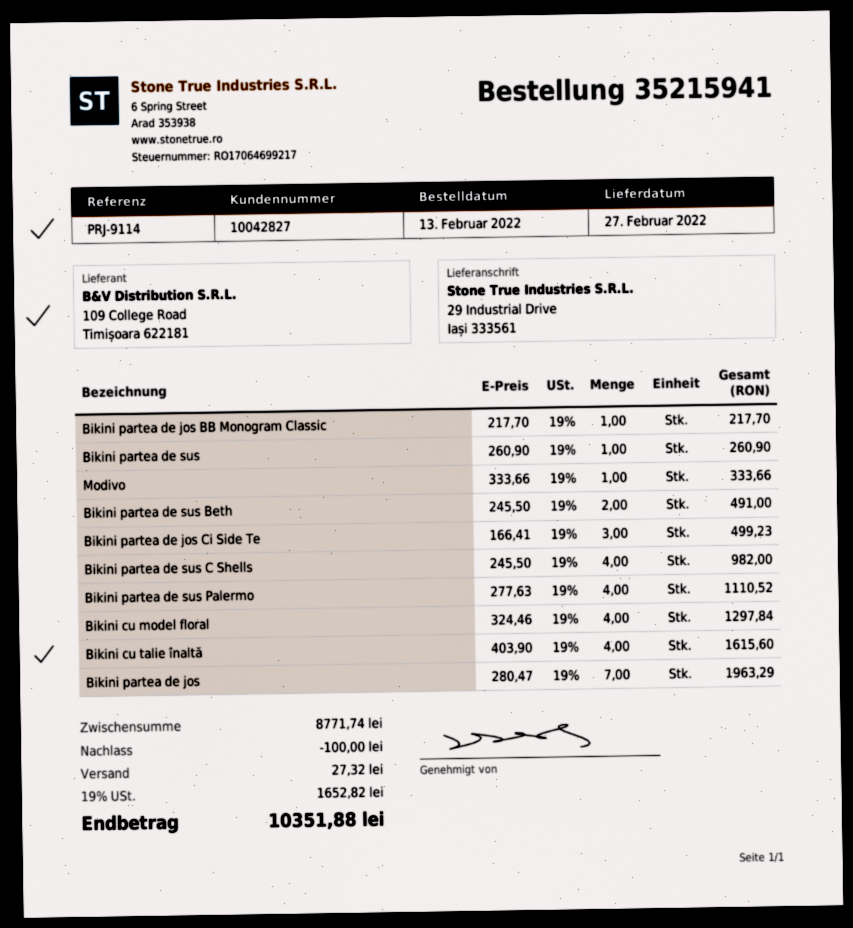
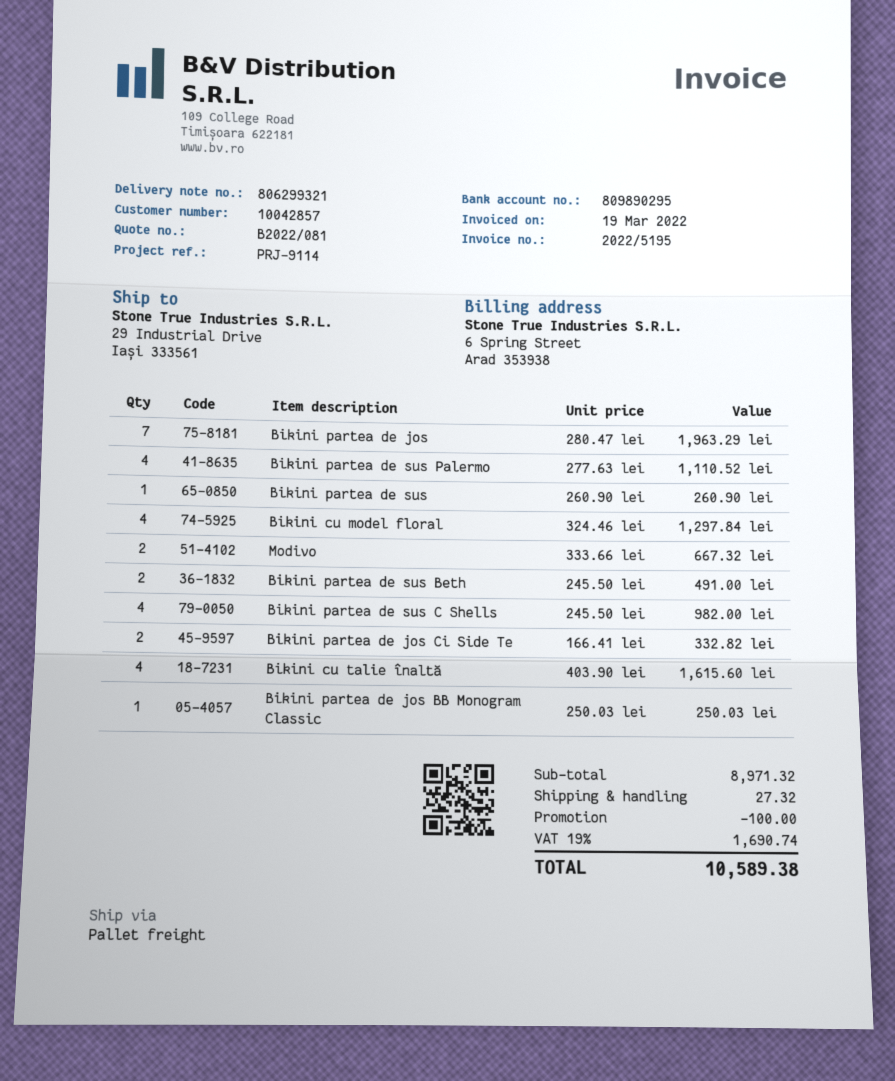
customer number: 10042827 -> 10042857
Bikini partea de jos BB Monogram Classic: 1 x 217.70 = 217.70 -> 1 x 250.03 = 250.03
Modivo: 1 x 333.66 = 333.66 -> 2 x 333.66 = 667.32
Bikini partea de jos Ci Side Te: 3 x 166.41 = 499.23 -> 2 x 166.41 = 332.82
subtotal: 8771.74 -> 8971.32
tax: 19% = 1652.82 -> 19% = 1690.74
total: 10351.88 -> 10589.38

